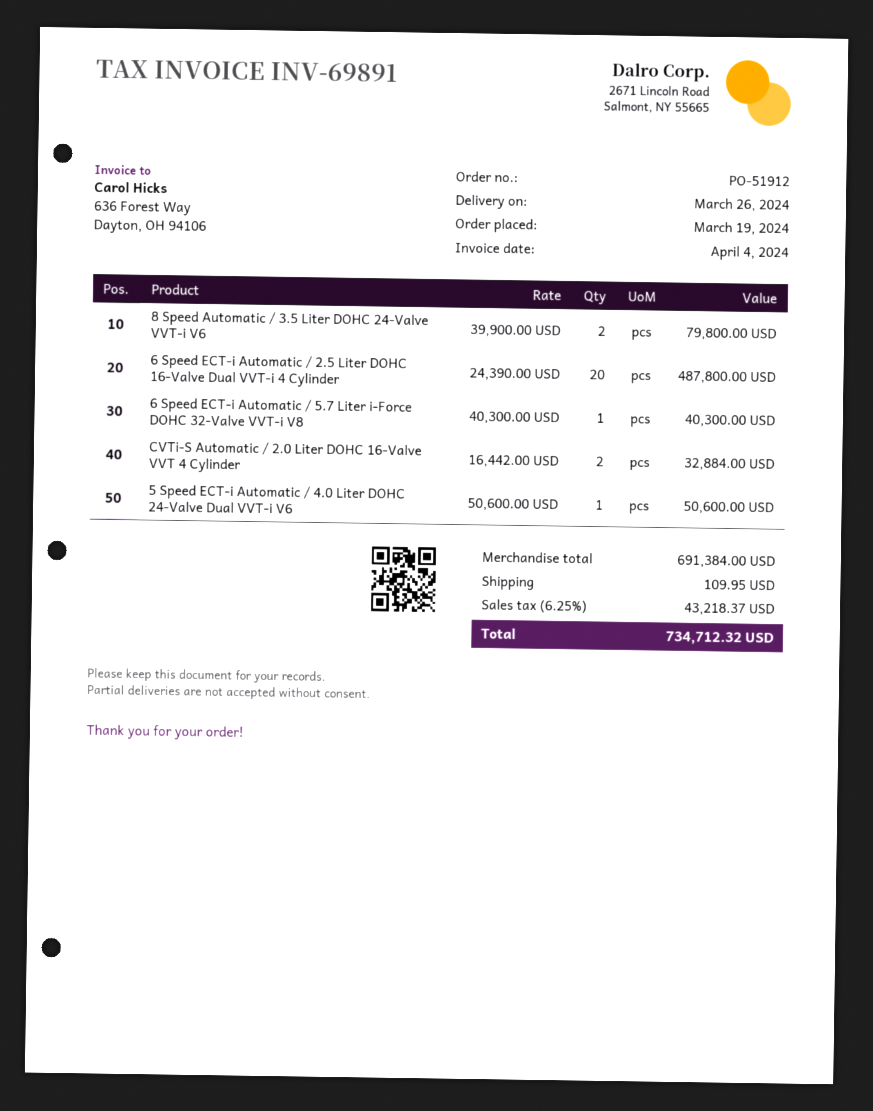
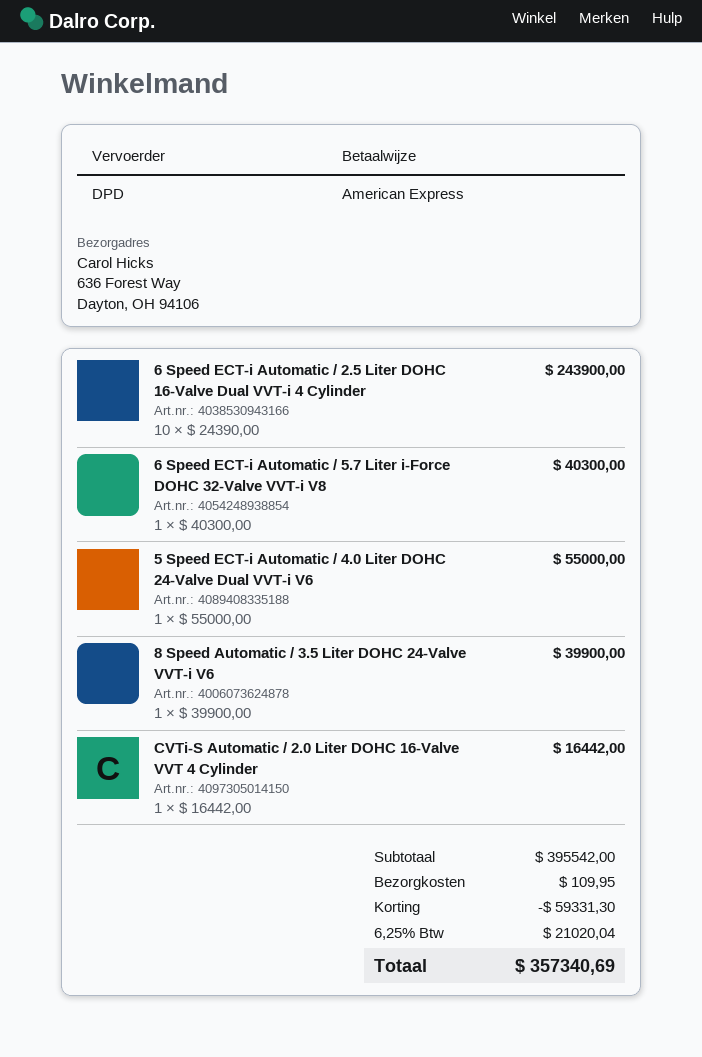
8 Speed Automatic / 3.5 Liter DOHC 24-Valve VVT-i V6: 2 x 39900.00 = 79800.00 -> 1 x 39900.00 = 39900.00
6 Speed ECT-i Automatic / 2.5 Liter DOHC 16-Valve Dual VVT-i 4 Cylinder: 20 x 24390.00 = 487800.00 -> 10 x 24390.00 = 243900.00
CVTi-S Automatic / 2.0 Liter DOHC 16-Valve VVT 4 Cylinder: 2 x 16442.00 = 32884.00 -> 1 x 16442.00 = 16442.00
5 Speed ECT-i Automatic / 4.0 Liter DOHC 24-Valve Dual VVT-i V6: 1 x 50600.00 = 50600.00 -> 1 x 55000.00 = 55000.00
subtotal: 691384.00 -> 395542.00
discount: none -> 59331.30
tax: 6.25% = 43218.37 -> 6.25% = 21020.04
total: 734712.32 -> 357340.69

